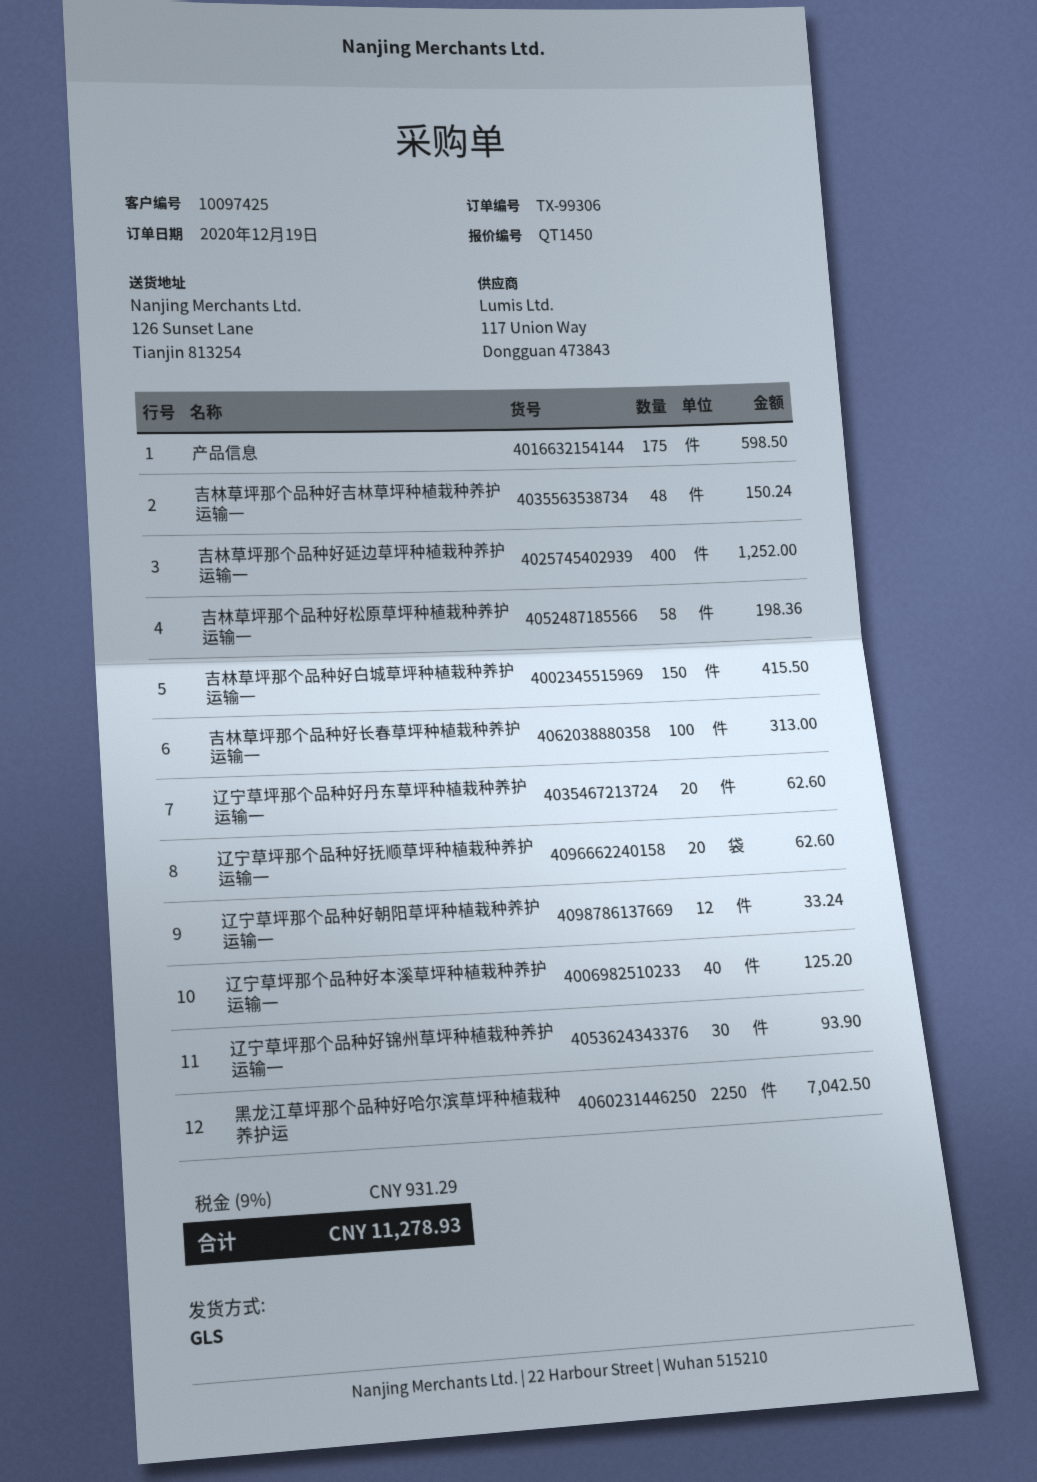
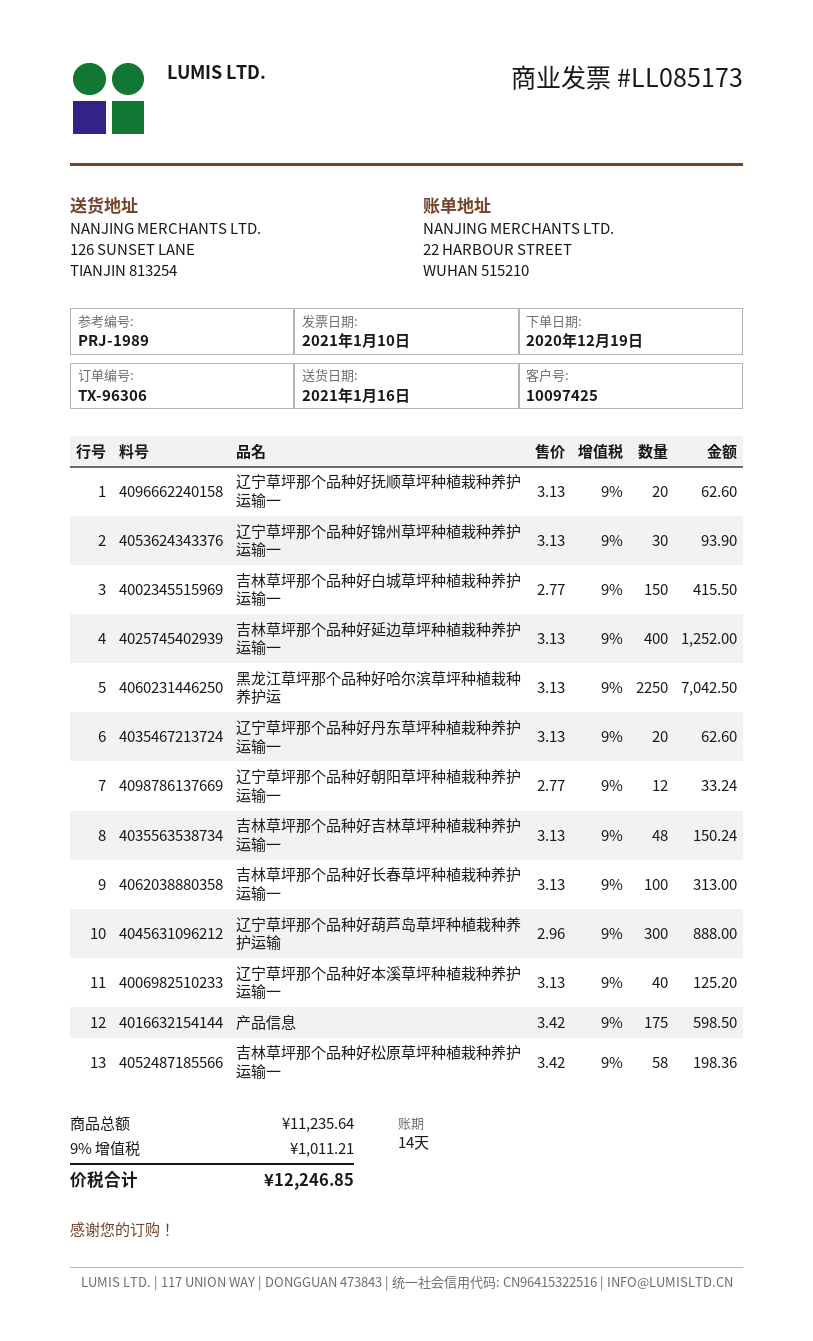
order number: TX-99306 -> TX-96306
辽宁草坪那个品种好葫芦岛草坪种植栽种养护运输: none -> 300 for 888.00
tax: 9% = 931.29 -> 9% = 1011.21
total: 11278.93 -> 12246.85

